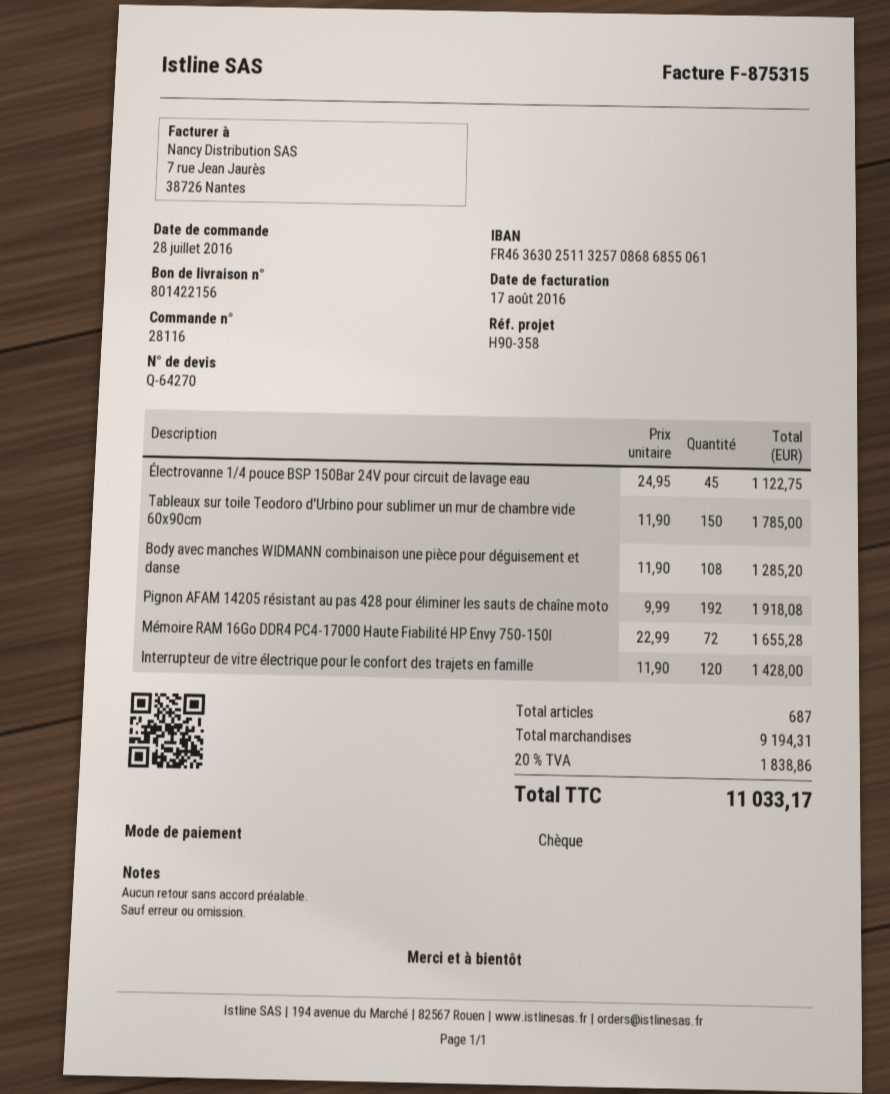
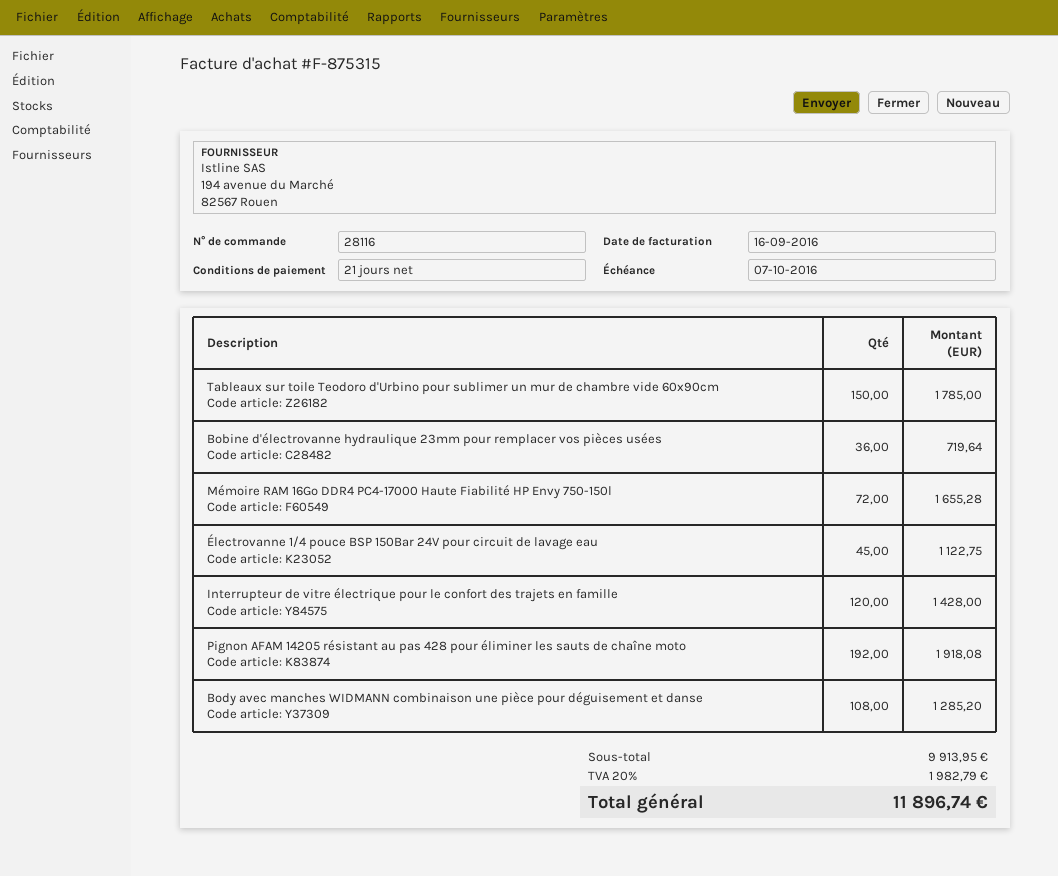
invoice date: 2016-08-17 -> 2016-09-16
Bobine d'électrovanne hydraulique 23mm pour remplacer vos pièces usées: none -> 36 for 719.64
subtotal: 9194.31 -> 9913.95
tax: 20% = 1838.86 -> 20% = 1982.79
total: 11033.17 -> 11896.74

